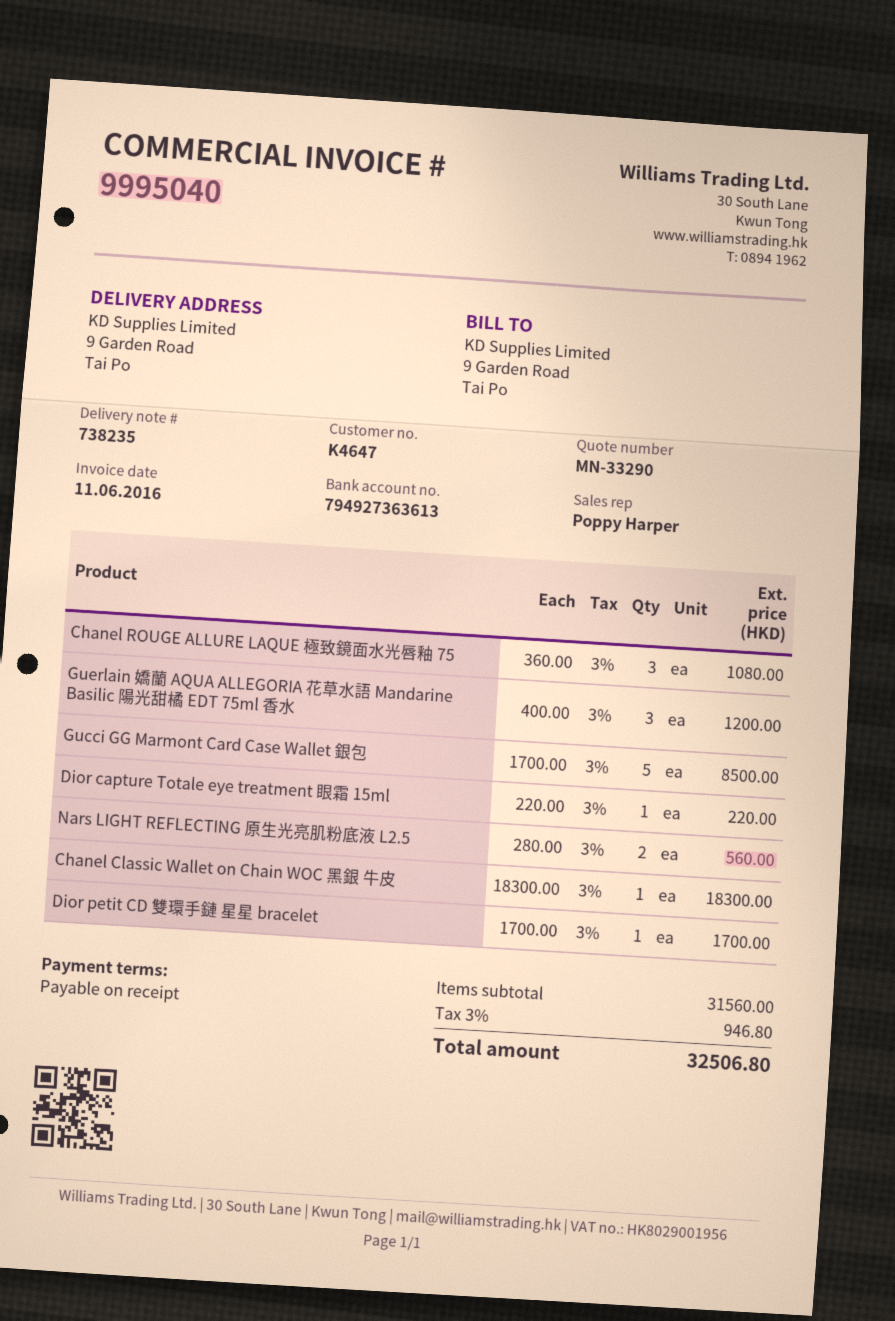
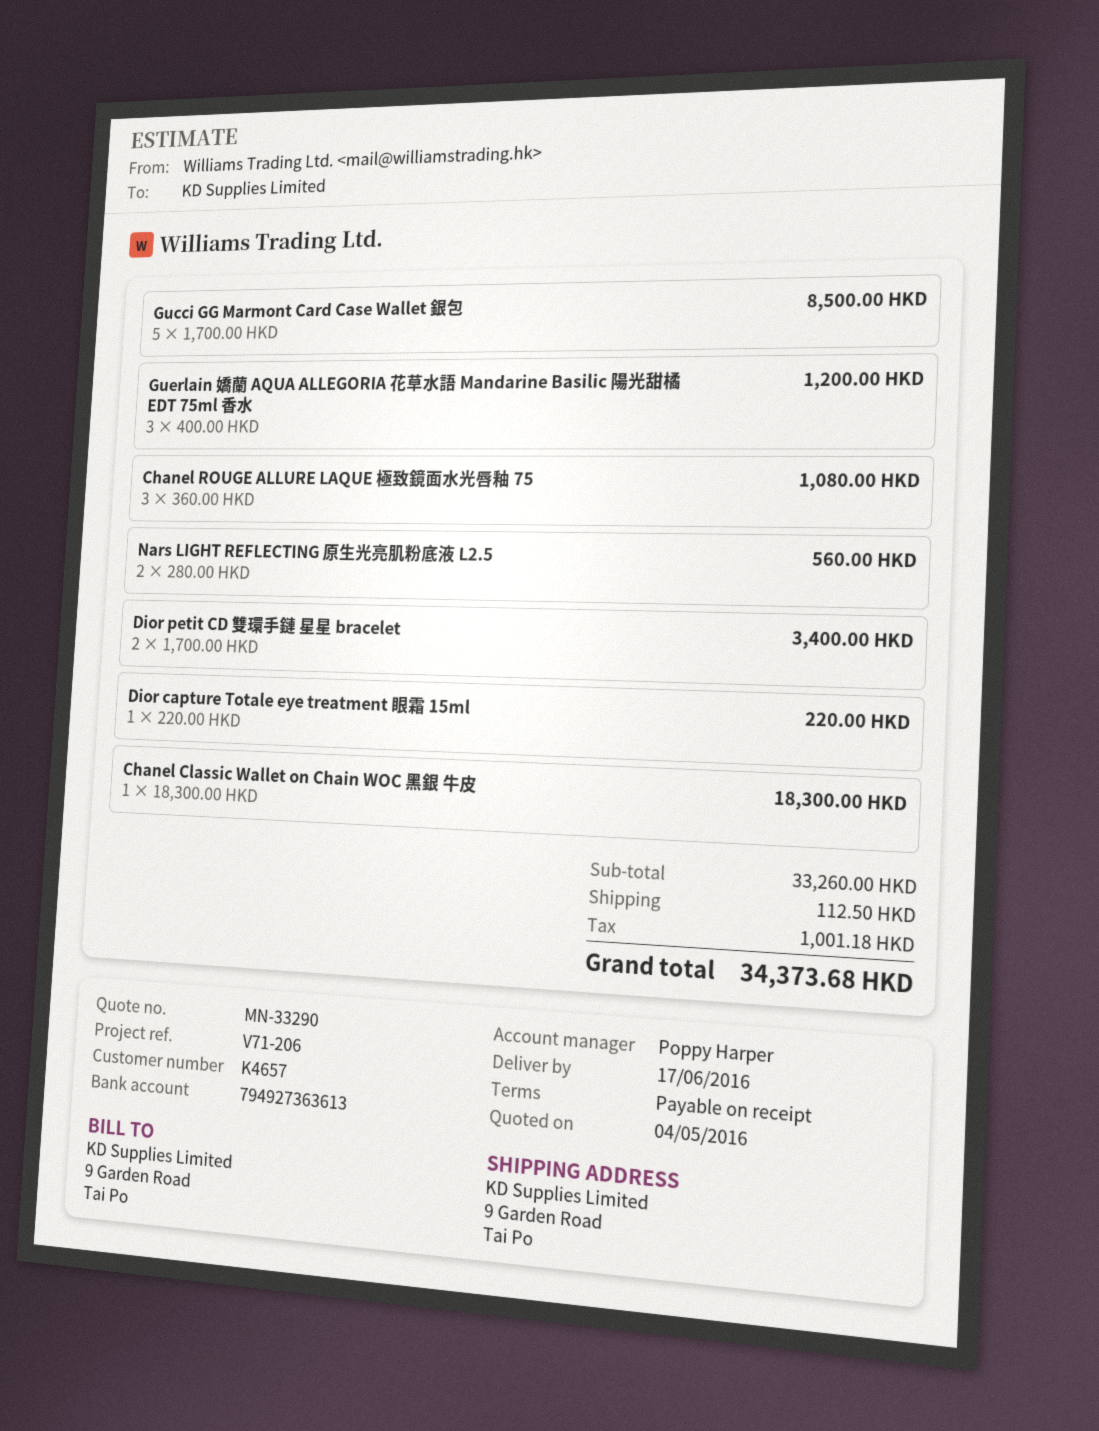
customer number: K4647 -> K4657
Dior petit CD 雙環手鏈 星星 bracelet: 1 x 1700.00 = 1700.00 -> 2 x 1700.00 = 3400.00
subtotal: 31560.00 -> 33260.00
shipping: none -> 112.50
tax: 946.80 -> 1001.18
total: 32506.80 -> 34373.68

